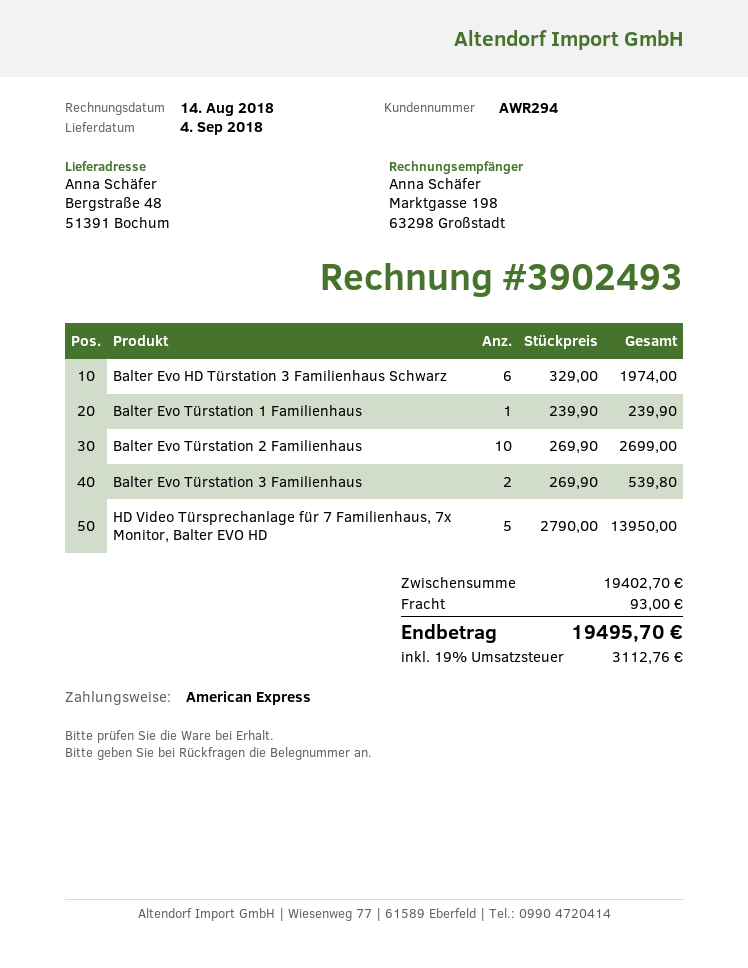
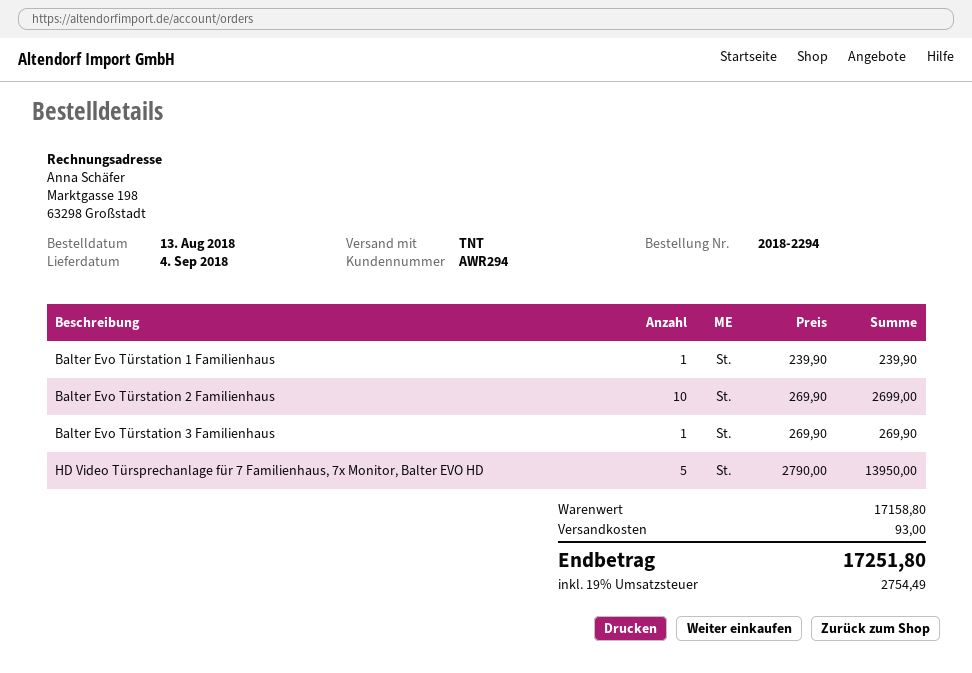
Balter Evo HD Türstation 3 Familienhaus Schwarz: 6 x 329.00 = 1974.00 -> none
Balter Evo Türstation 3 Familienhaus: 2 x 269.90 = 539.80 -> 1 x 269.90 = 269.90
subtotal: 19402.70 -> 17158.80
tax: 19% = 3112.76 -> 19% = 2754.49
total: 19495.70 -> 17251.80

